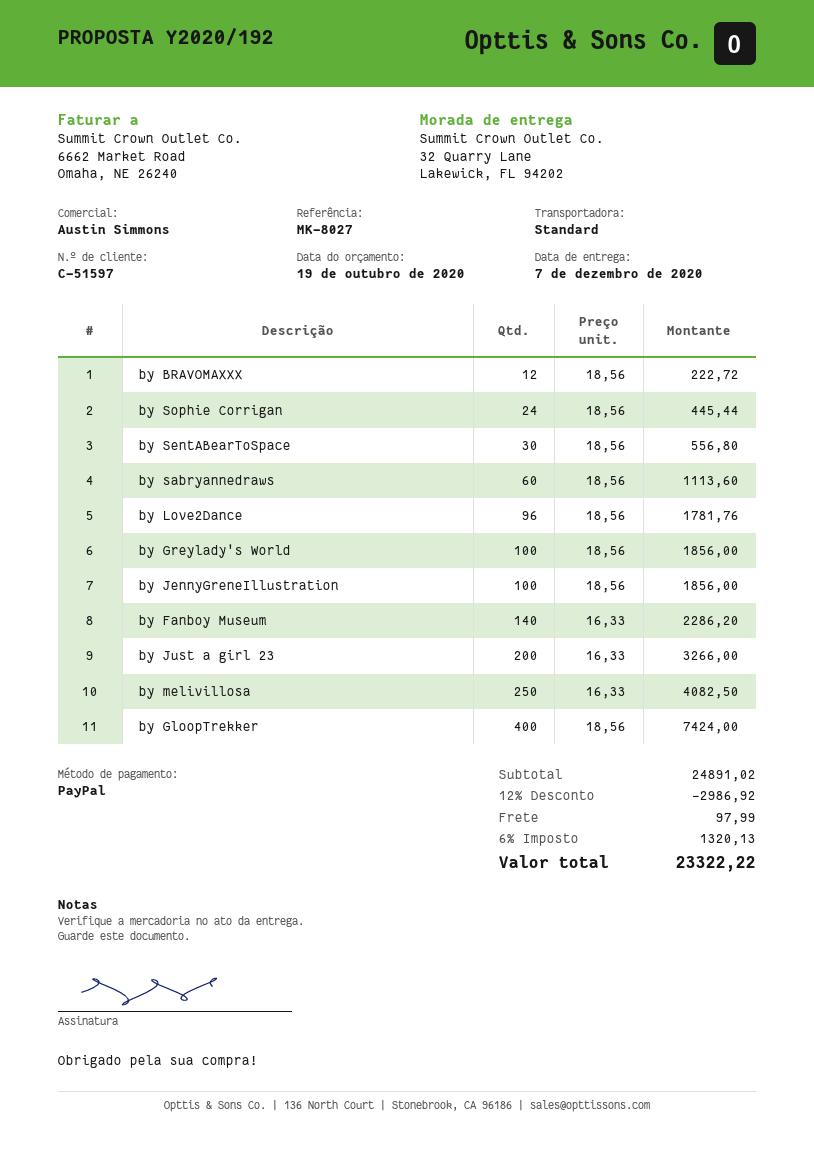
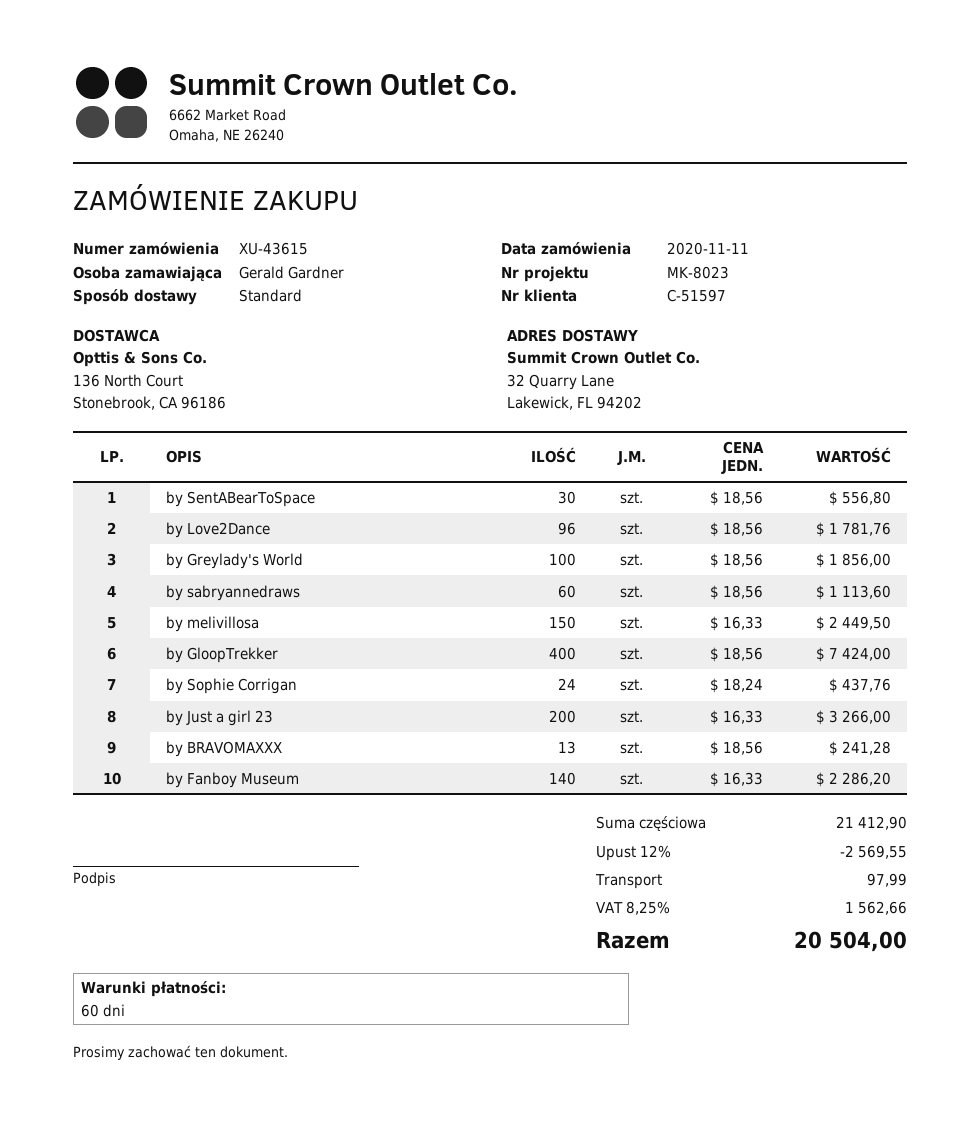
reference: MK-8027 -> MK-8023
by BRAVOMAXXX: 12 x 18.56 = 222.72 -> 13 x 18.56 = 241.28
by Sophie Corrigan: 24 x 18.56 = 445.44 -> 24 x 18.24 = 437.76
by JennyGreneIllustration: 100 x 18.56 = 1856.00 -> none
by melivillosa: 250 x 16.33 = 4082.50 -> 150 x 16.33 = 2449.50
subtotal: 24891.02 -> 21412.90
discount: 12% = 2986.92 -> 12% = 2569.55
tax: 6% = 1320.13 -> 8.25% = 1562.66
total: 23322.22 -> 20504.00

